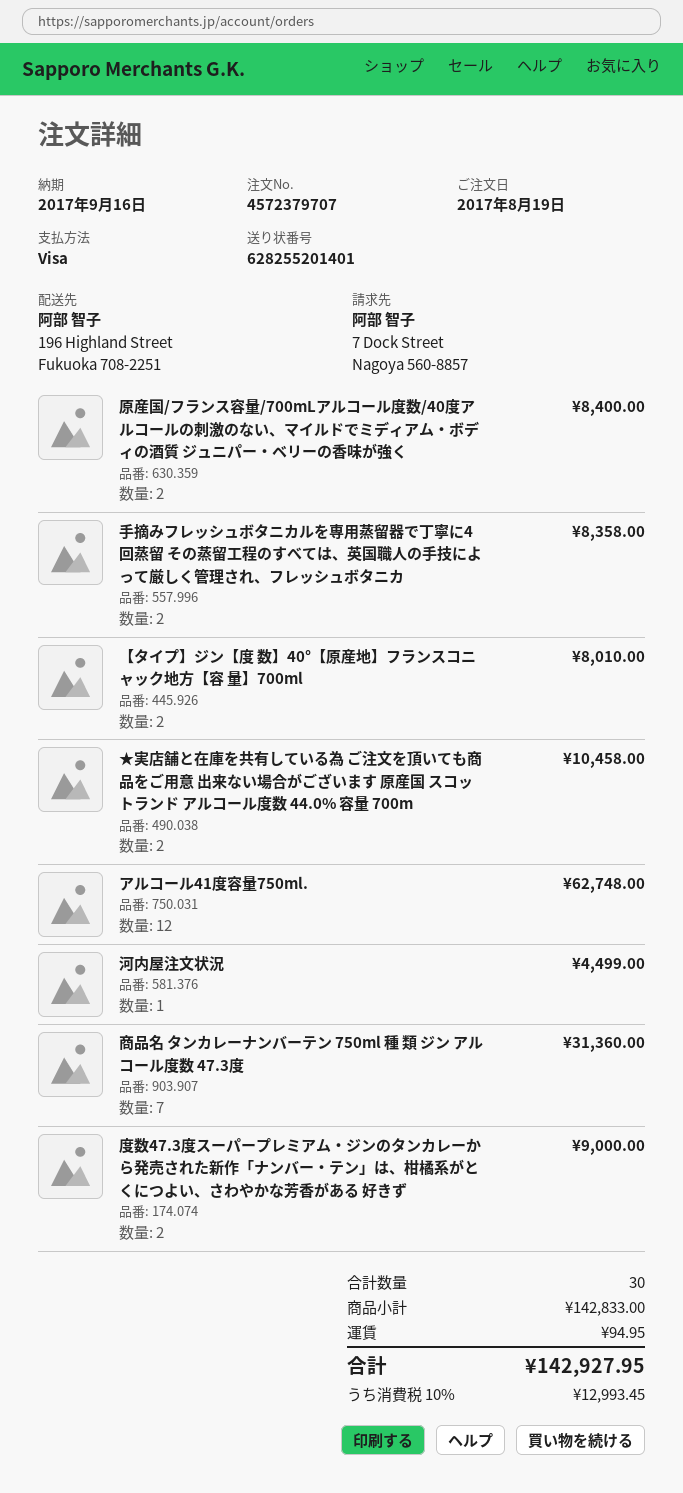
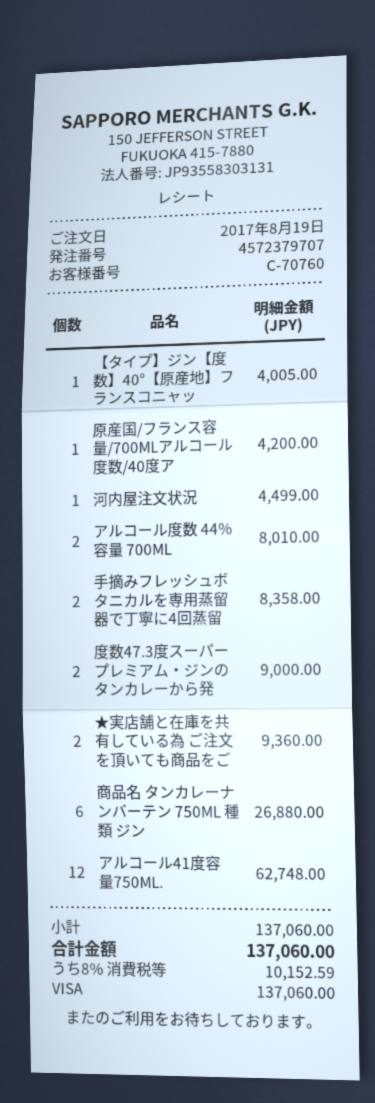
原産国/フランス容量/700mLアルコール度数/40度アルコールの刺激のない、マイルドでミディアム・ボディの酒質 ジュニパー・ベリーの香味が強く: 2 for 8400.00 -> 1 for 4200.00
【タイプ】ジン【度 数】40°【原産地】フランスコニャック地方【容 量】700ml: 2 for 8010.00 -> 1 for 4005.00
★実店舗と在庫を共有している為 ご注文を頂いても商品をご用意 出来ない場合がございます 原産国 スコットランド アルコール度数 44.0% 容量 700m: 2 for 10458.00 -> 2 for 9360.00
商品名 タンカレーナンバーテン 750ml 種 類 ジン アルコール度数 47.3度: 7 for 31360.00 -> 6 for 26880.00
アルコール度数 44%容量 700ML: none -> 2 for 8010.00
subtotal: 142833.00 -> 137060.00
shipping: 94.95 -> none
tax: 10% = 12993.45 -> 8% = 10152.59
total: 142927.95 -> 137060.00

